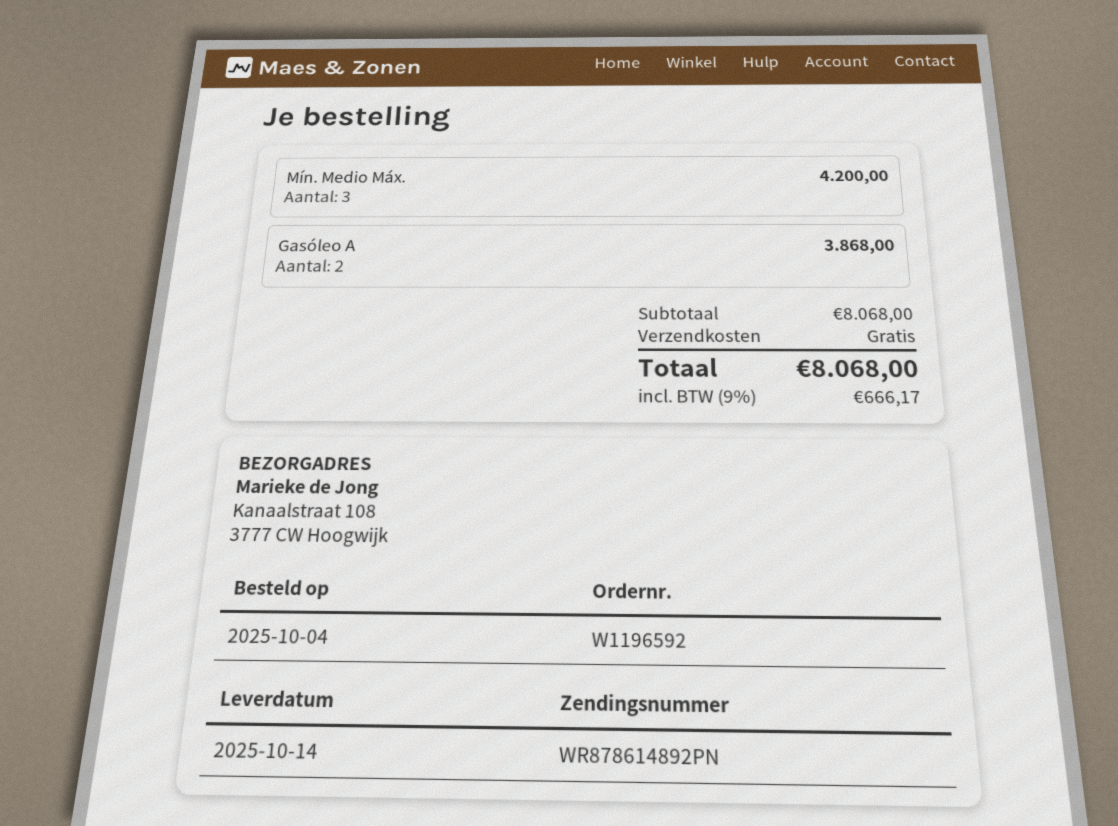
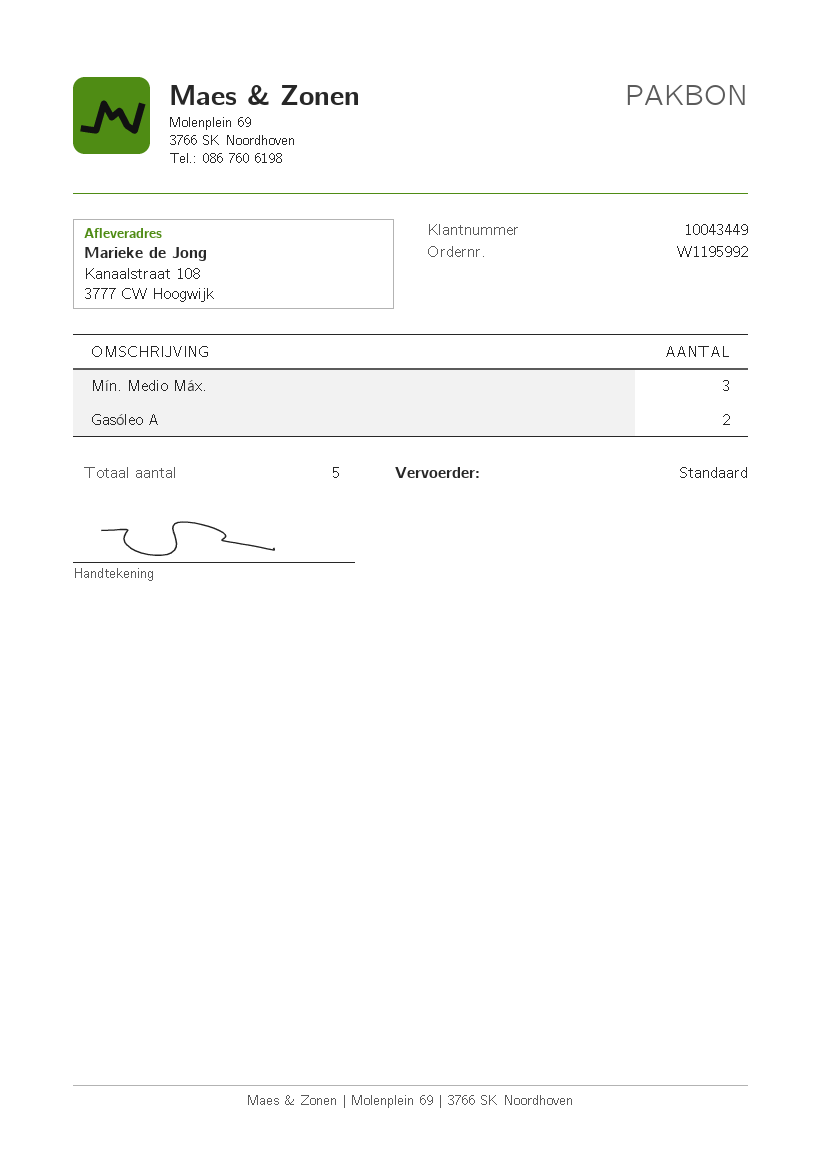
order number: W1196592 -> W1195992

